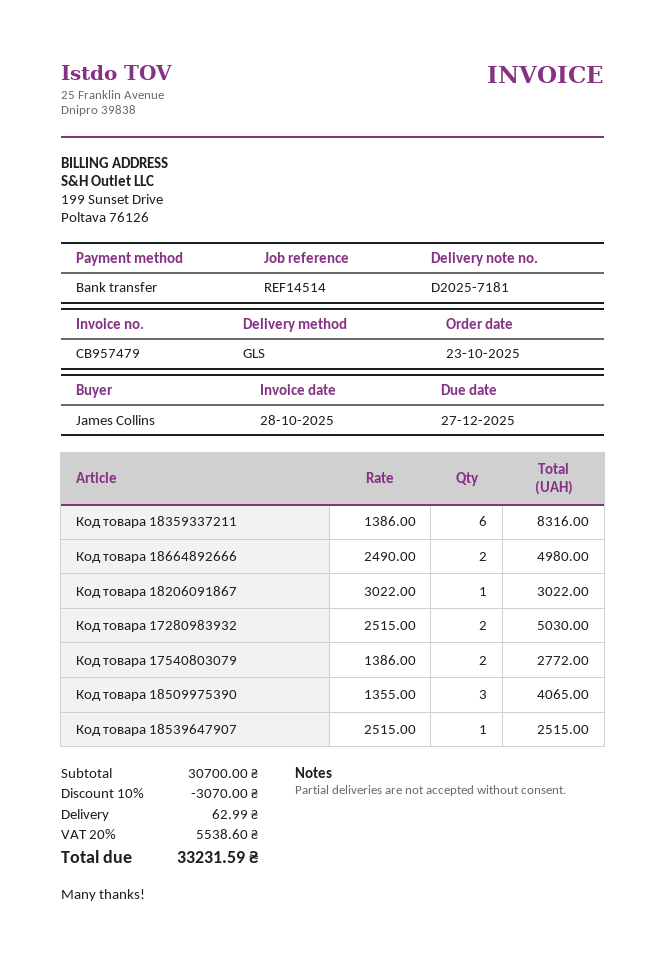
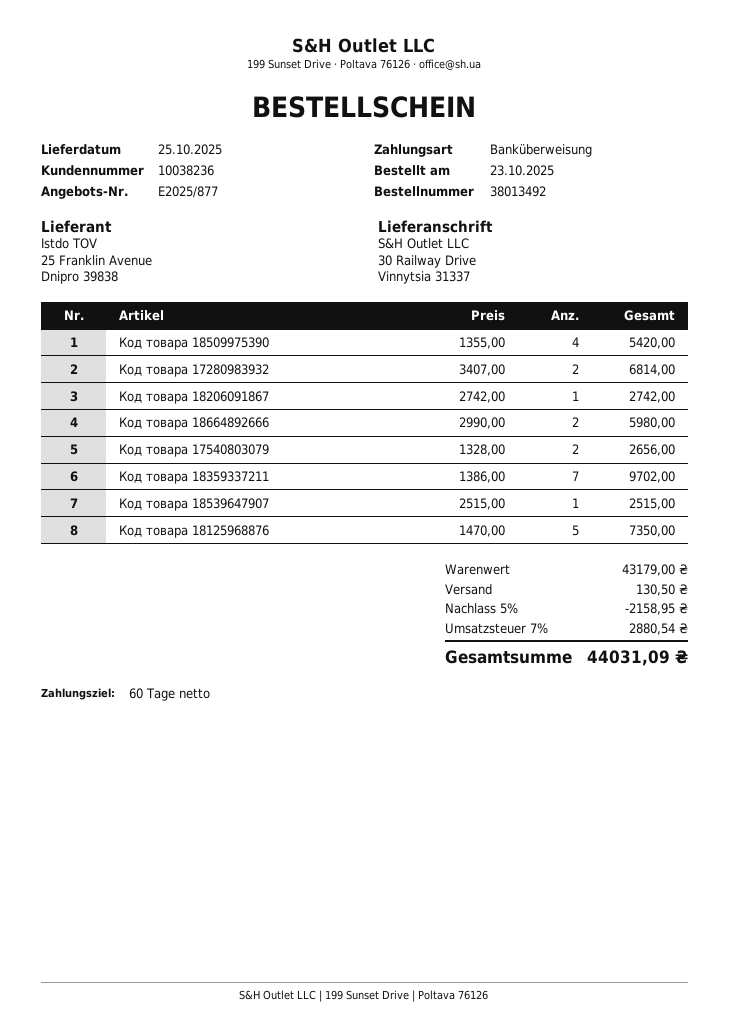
Код товара 18359337211: 6 x 1386.00 = 8316.00 -> 7 x 1386.00 = 9702.00
Код товара 18664892666: 2 x 2490.00 = 4980.00 -> 2 x 2990.00 = 5980.00
Код товара 18206091867: 1 x 3022.00 = 3022.00 -> 1 x 2742.00 = 2742.00
Код товара 17280983932: 2 x 2515.00 = 5030.00 -> 2 x 3407.00 = 6814.00
Код товара 17540803079: 2 x 1386.00 = 2772.00 -> 2 x 1328.00 = 2656.00
Код товара 18509975390: 3 x 1355.00 = 4065.00 -> 4 x 1355.00 = 5420.00
Код товара 18125968876: none -> 5 x 1470.00 = 7350.00
subtotal: 30700.00 -> 43179.00
discount: 10% = 3070.00 -> 5% = 2158.95
shipping: 62.99 -> 130.50
tax: 20% = 5538.60 -> 7% = 2880.54
total: 33231.59 -> 44031.09

